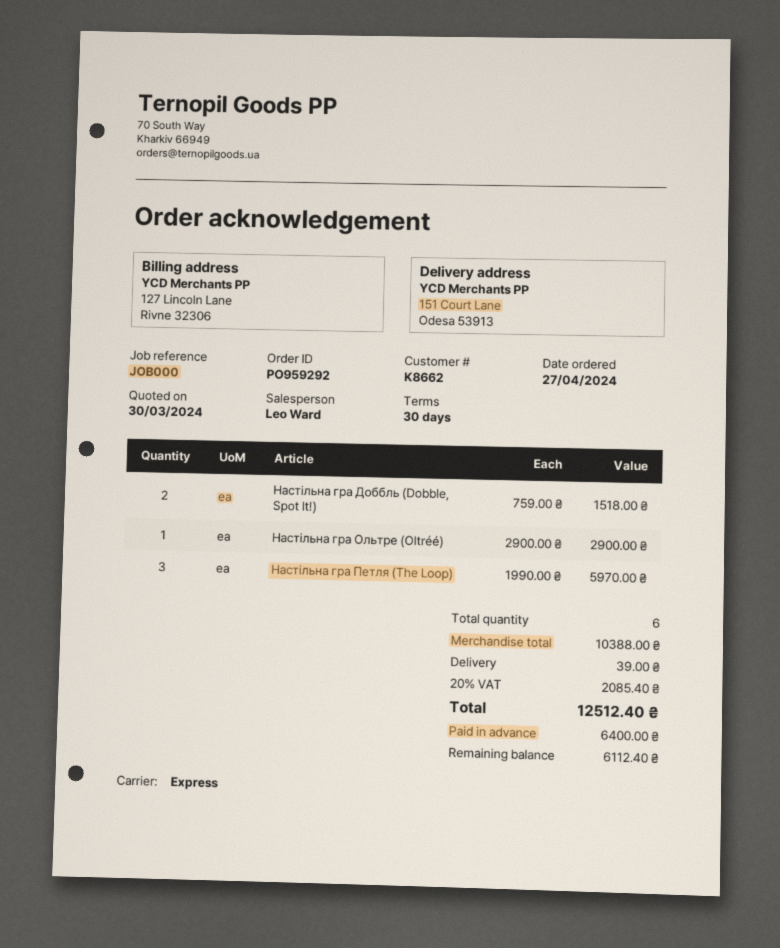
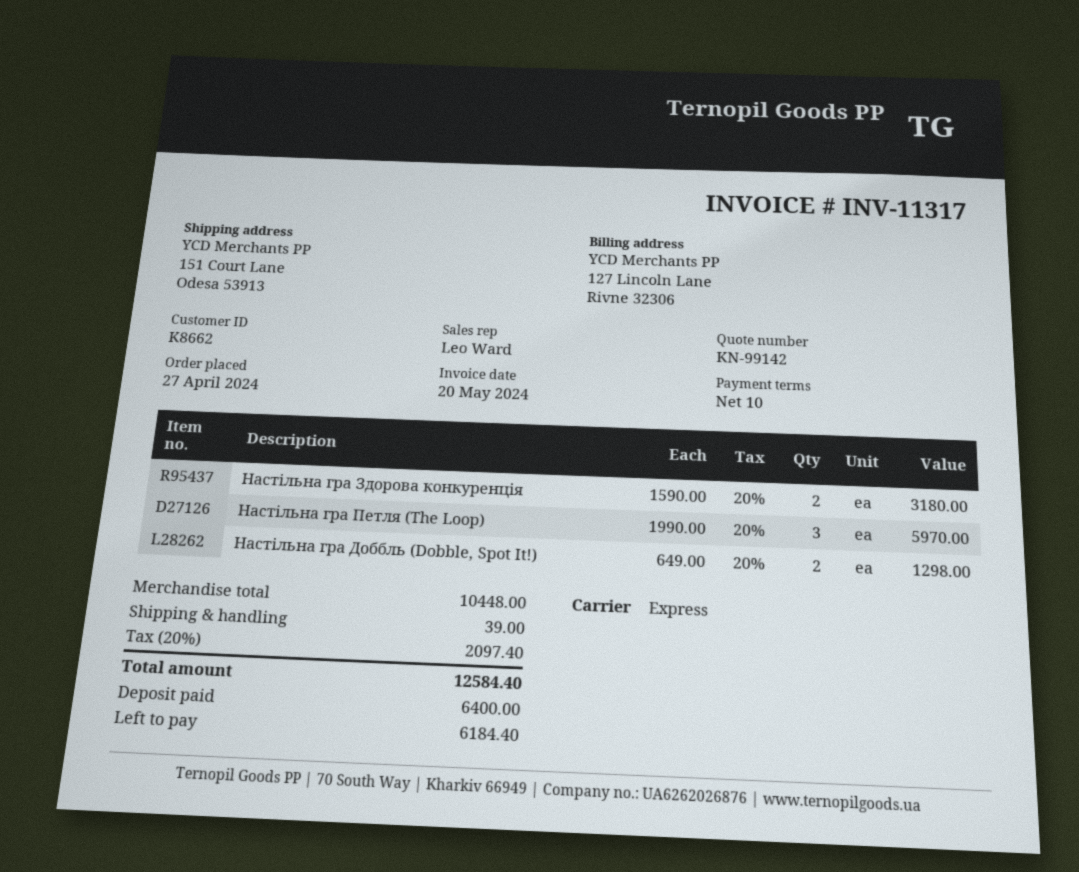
payment terms: 30 days -> 10 days
Настільна гра Доббль (Dobble, Spot It!): 2 x 759.00 = 1518.00 -> 2 x 649.00 = 1298.00
Настільна гра Ольтре (Oltréé): 1 x 2900.00 = 2900.00 -> none
Настільна гра Здорова конкуренція: none -> 2 x 1590.00 = 3180.00
subtotal: 10388.00 -> 10448.00
tax: 20% = 2085.40 -> 20% = 2097.40
total: 12512.40 -> 12584.40
balance: 6112.40 -> 6184.40

